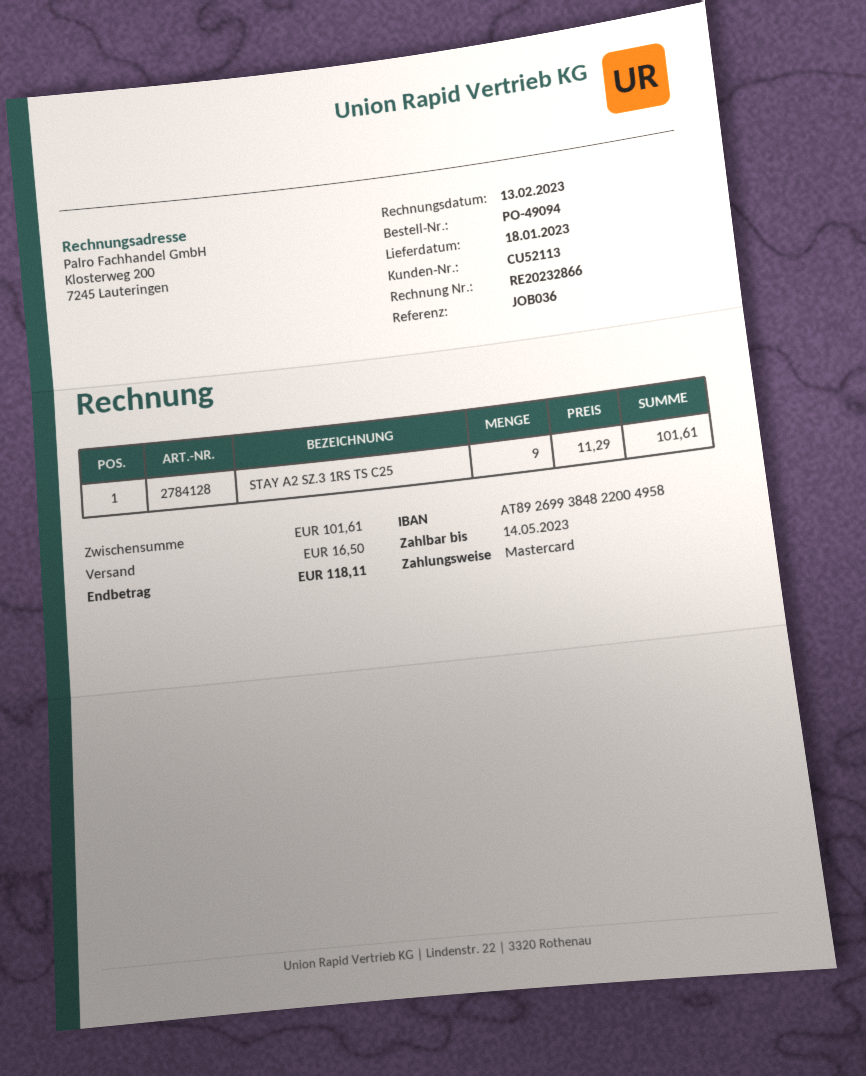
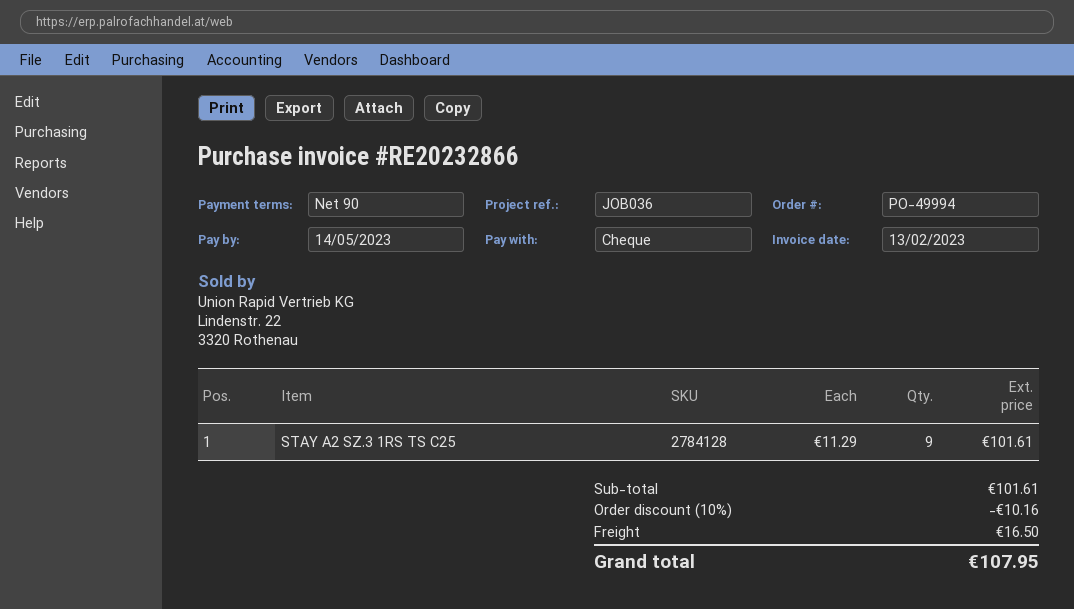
order number: PO-49094 -> PO-49994
payment method: Mastercard -> cheque
discount: none -> 10% = 10.16
total: 118.11 -> 107.95

